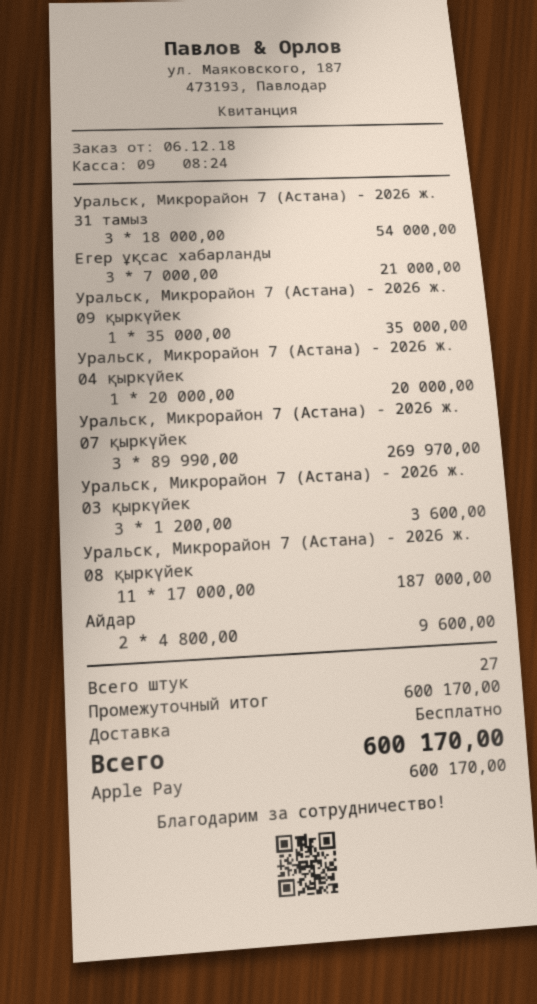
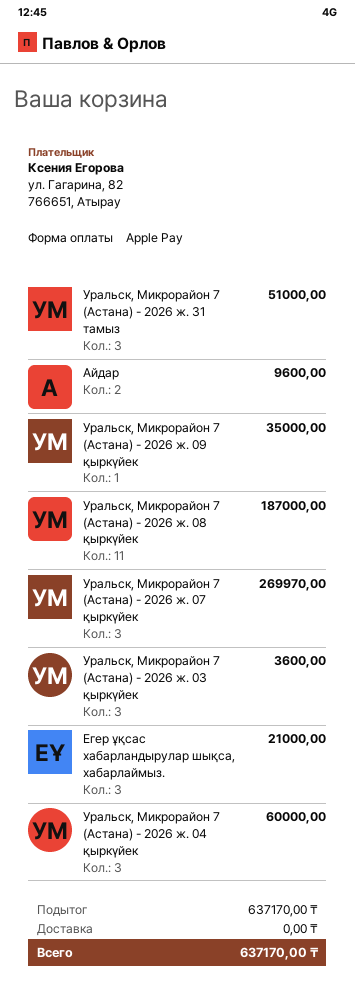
Уральск, Микрорайон 7 (Астана) - 2026 ж. 31 тамыз: 3 for 54000.00 -> 3 for 51000.00
Уральск, Микрорайон 7 (Астана) - 2026 ж. 04 қыркүйек: 1 for 20000.00 -> 3 for 60000.00
subtotal: 600170.00 -> 637170.00
total: 600170.00 -> 637170.00

